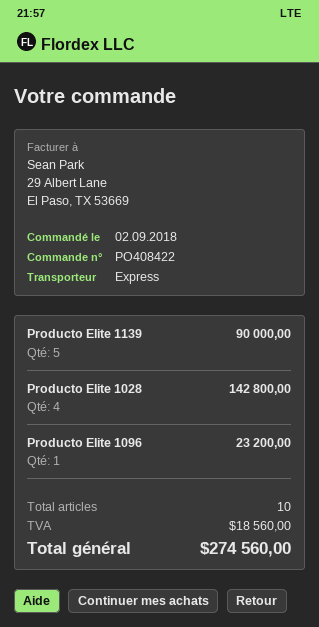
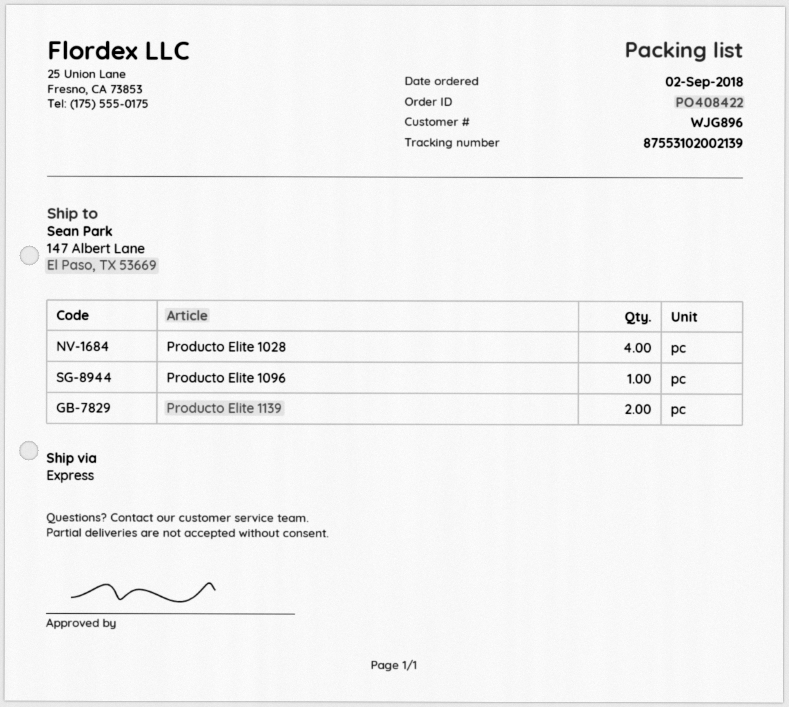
Producto Elite 1139: 5 -> 2

